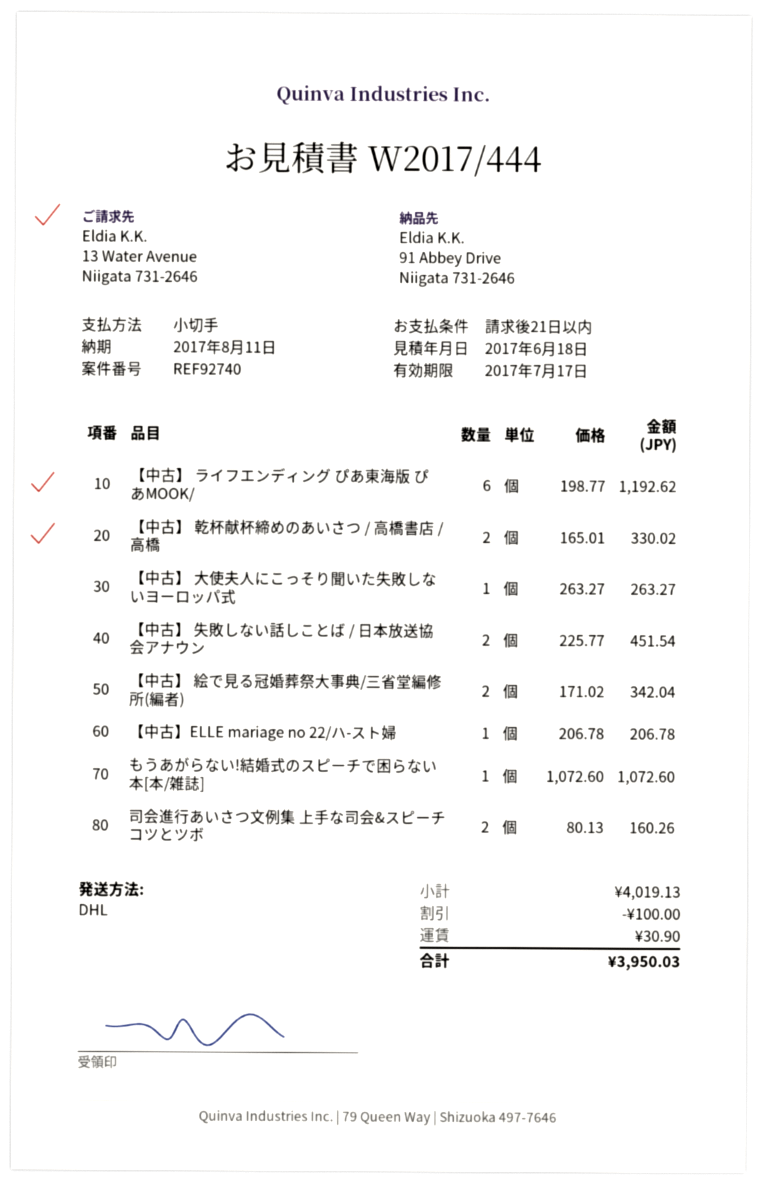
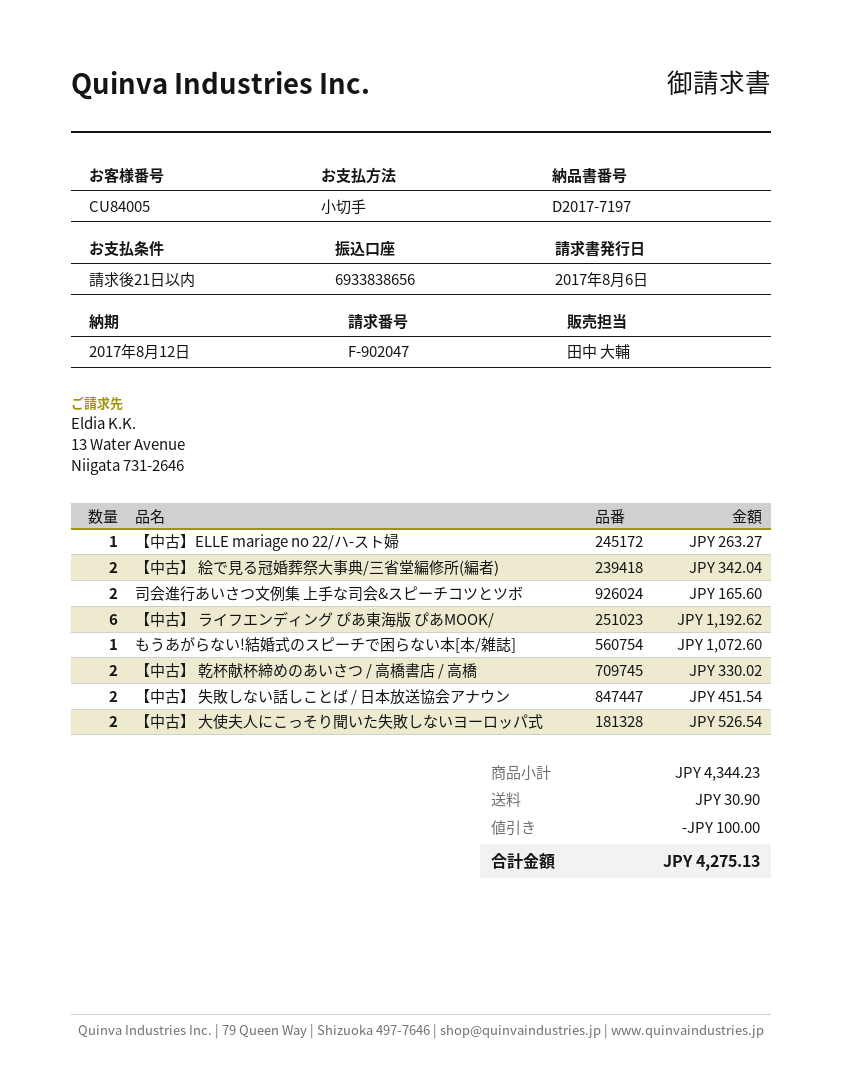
delivery date: 2017-08-11 -> 2017-08-12
【中古】 大使夫人にこっそり聞いた失敗しないヨーロッパ式: 1 for 263.27 -> 2 for 526.54
【中古】ELLE mariage no 22/ハ-スト婦: 1 for 206.78 -> 1 for 263.27
司会進行あいさつ文例集 上手な司会&スピーチコツとツボ: 2 for 160.26 -> 2 for 165.60
subtotal: 4019.13 -> 4344.23
total: 3950.03 -> 4275.13

